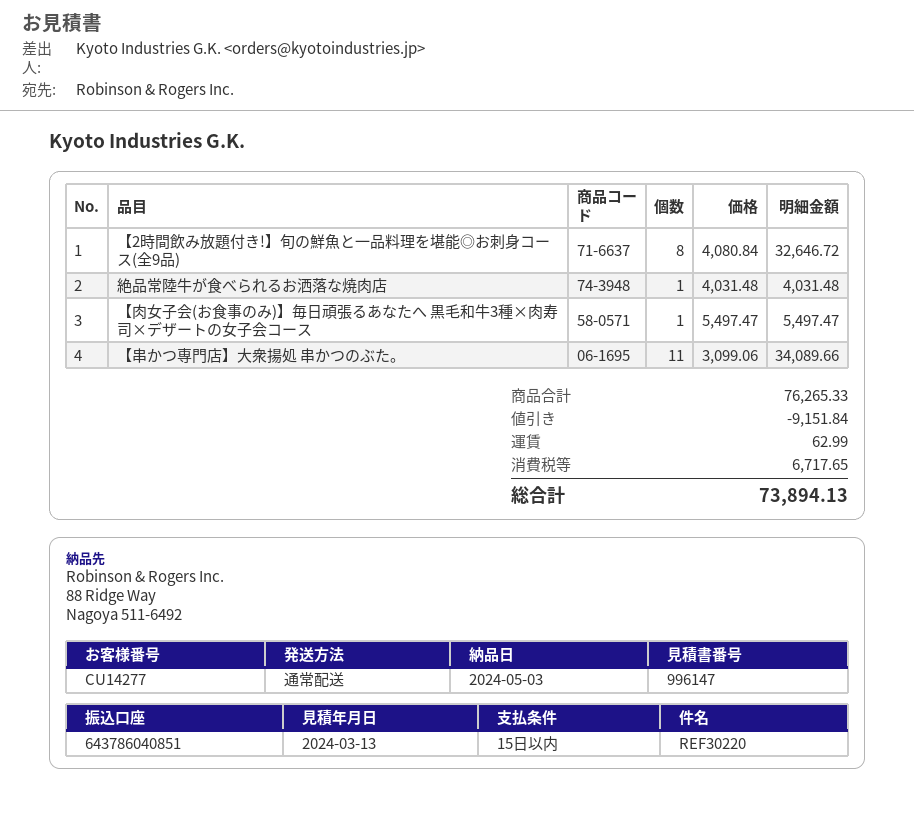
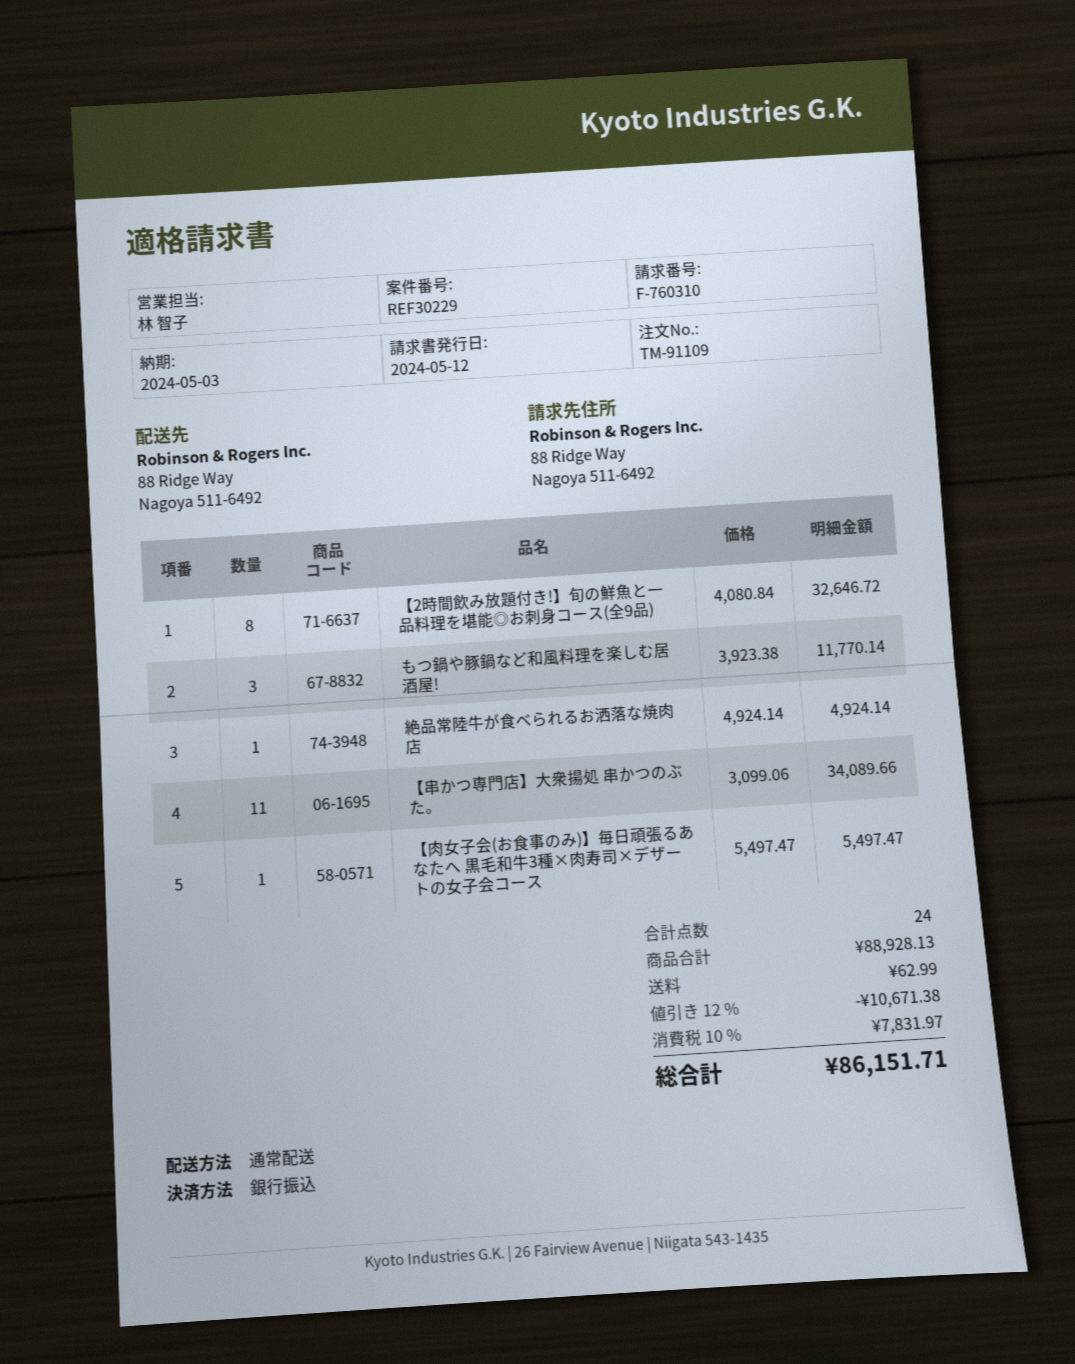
reference: REF30220 -> REF30229
絶品常陸牛が食べられるお洒落な焼肉店: 1 x 4031.48 = 4031.48 -> 1 x 4924.14 = 4924.14
もつ鍋や豚鍋など和風料理を楽しむ居酒屋!: none -> 3 x 3923.38 = 11770.14
subtotal: 76265.33 -> 88928.13
discount: 9151.84 -> 10671.38
tax: 6717.65 -> 7831.97
total: 73894.13 -> 86151.71

